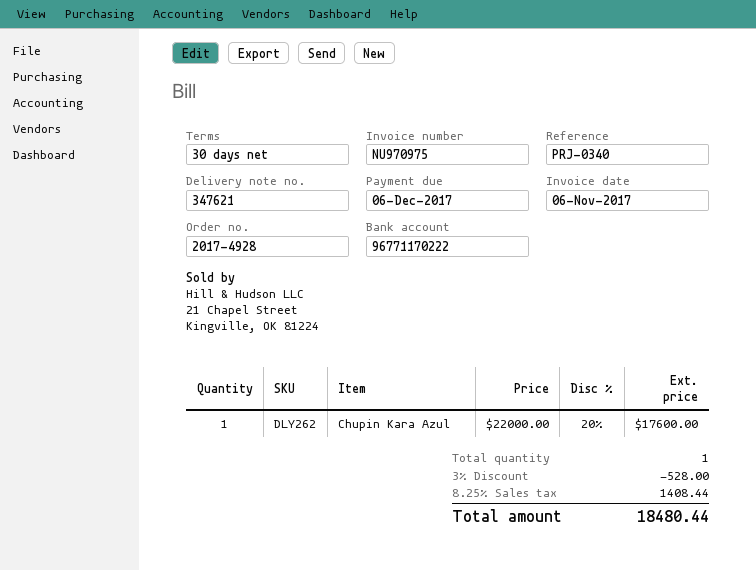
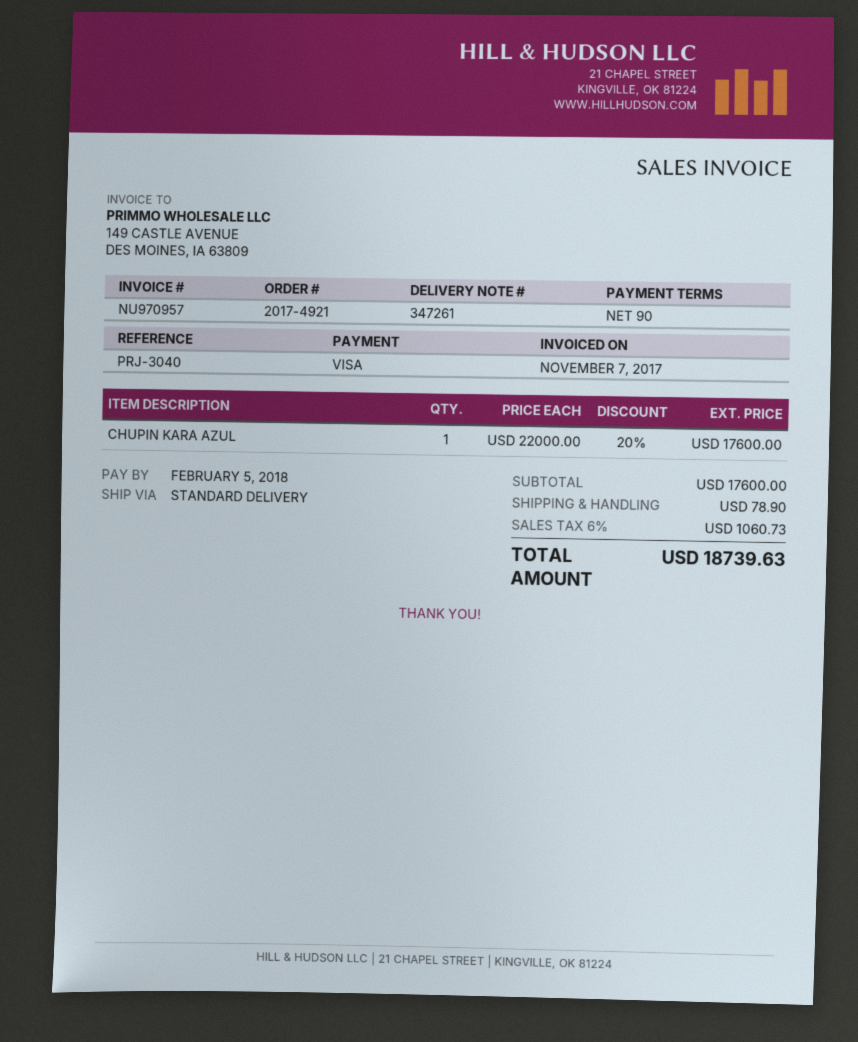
order number: 2017-4928 -> 2017-4921
delivery note number: 347621 -> 347261
invoice number: NU970975 -> NU970957
invoice date: 2017-11-06 -> 2017-11-07
payment terms: 30 days -> 90 days
due date: 2017-12-06 -> 2018-02-05
reference: PRJ-0340 -> PRJ-3040
discount: 3% = 528.00 -> none
shipping: none -> 78.90
tax: 8.25% = 1408.44 -> 6% = 1060.73
total: 18480.44 -> 18739.63

